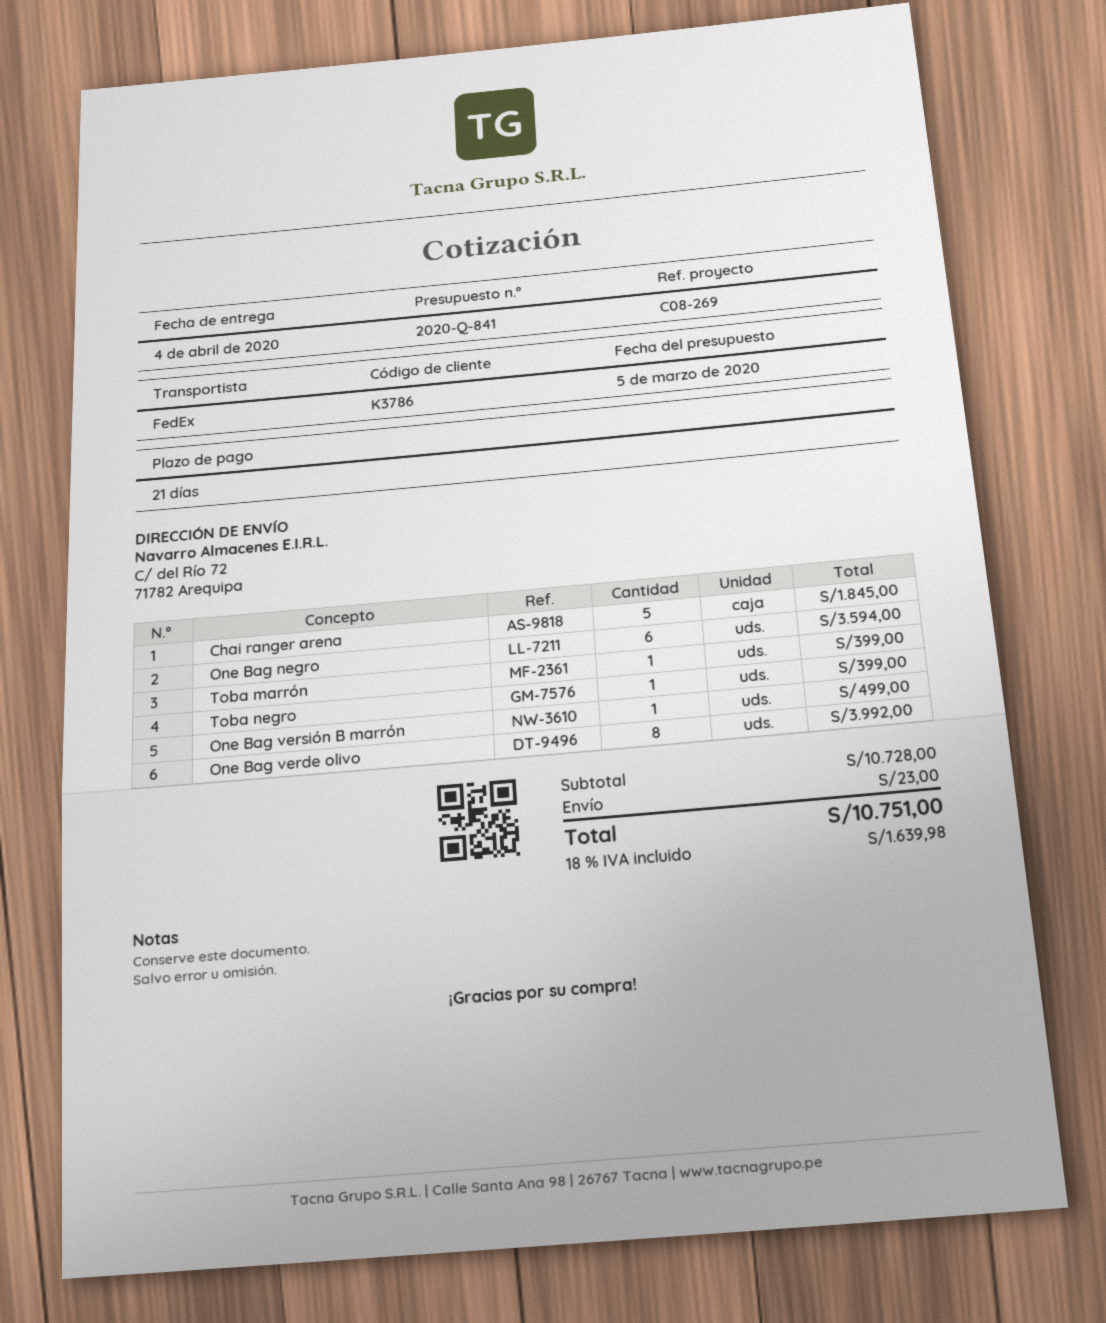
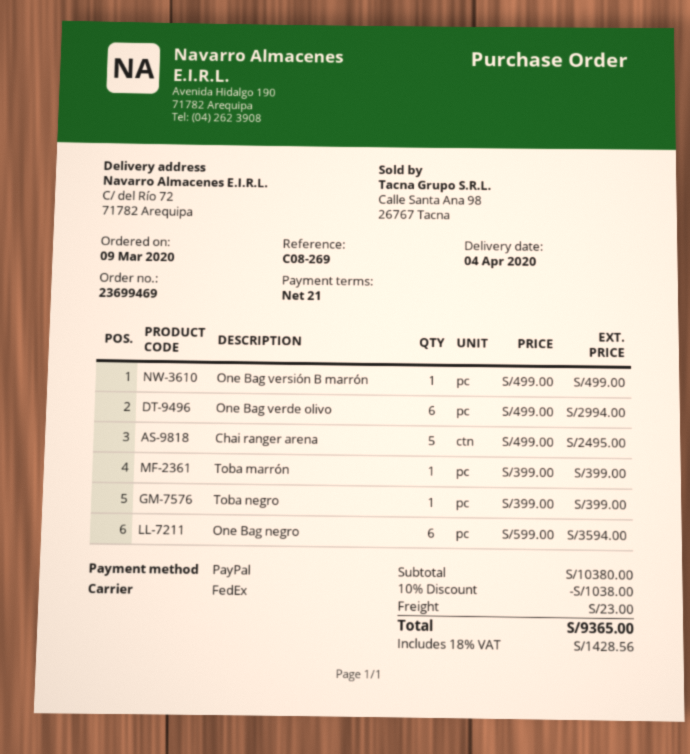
Chai ranger arena: 5 for 1845.00 -> 5 for 2495.00
One Bag verde olivo: 8 for 3992.00 -> 6 for 2994.00
subtotal: 10728.00 -> 10380.00
discount: none -> 10% = 1038.00
tax: 18% = 1639.98 -> 18% = 1428.56
total: 10751.00 -> 9365.00

